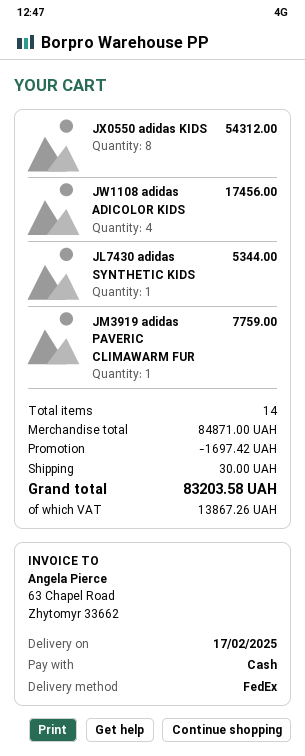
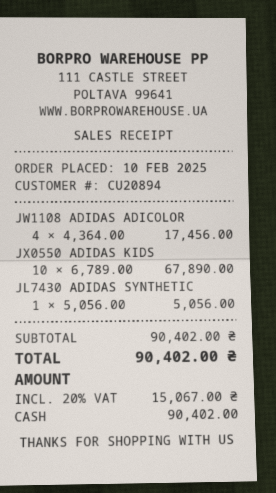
JX0550 adidas KIDS: 8 for 54312.00 -> 10 for 67890.00
JL7430 adidas SYNTHETIC KIDS: 1 for 5344.00 -> 1 for 5056.00
JM3919 adidas PAVERIC CLIMAWARM FUR: 1 for 7759.00 -> none
subtotal: 84871.00 -> 90402.00
discount: 1697.42 -> none
shipping: 30.00 -> none
tax: 13867.26 -> 15067.00
total: 83203.58 -> 90402.00

